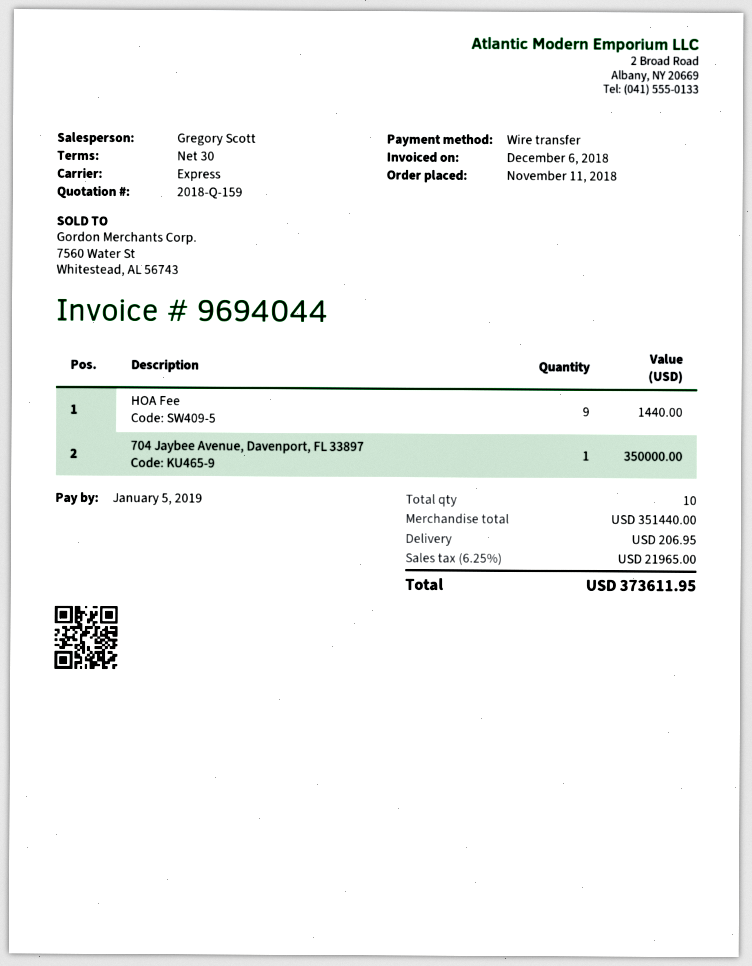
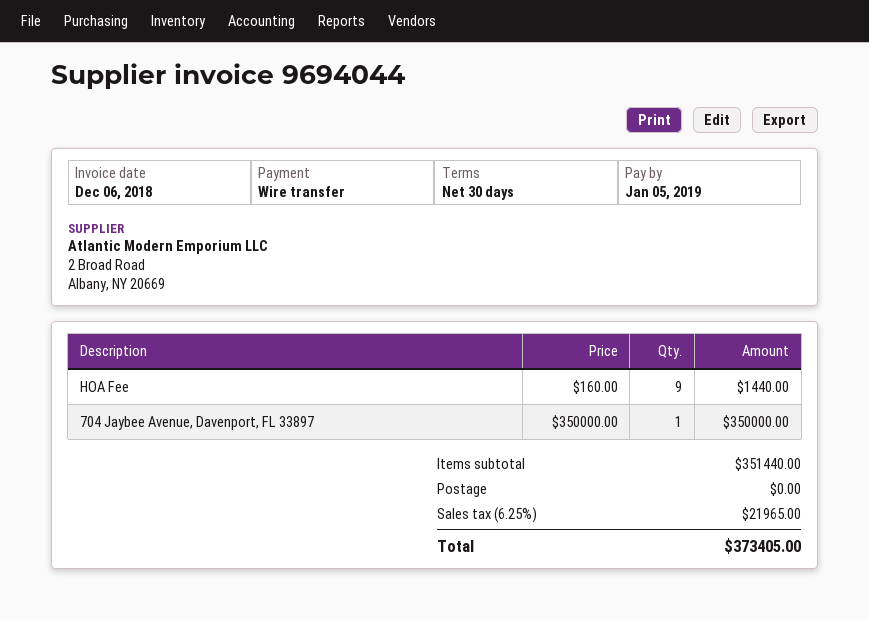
shipping: 206.95 -> 0.00
total: 373611.95 -> 373405.00

